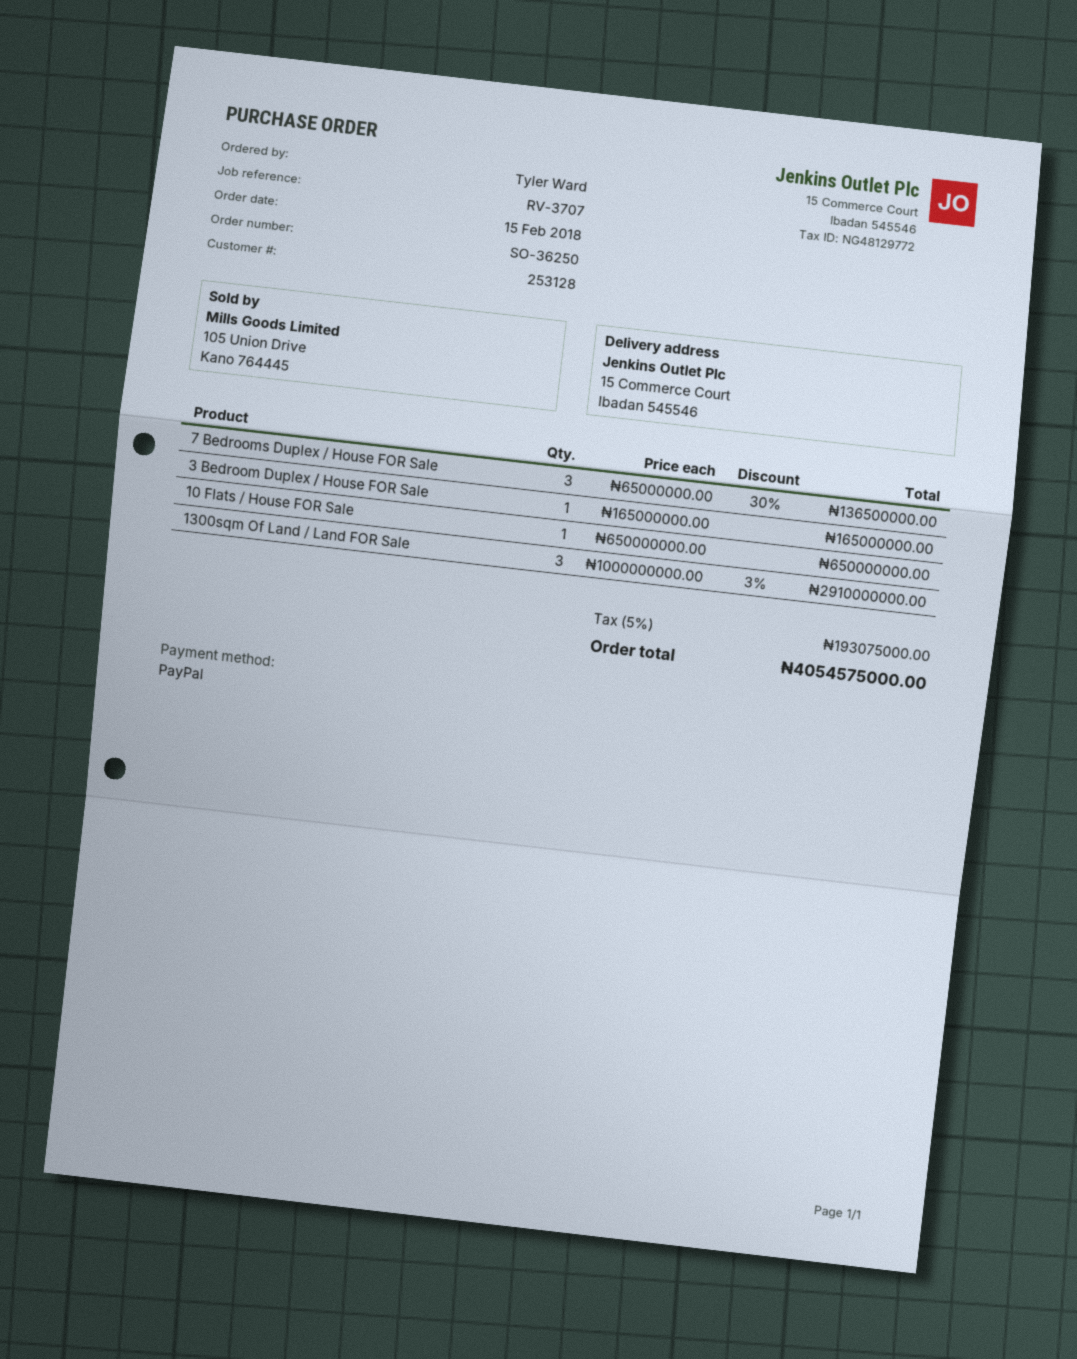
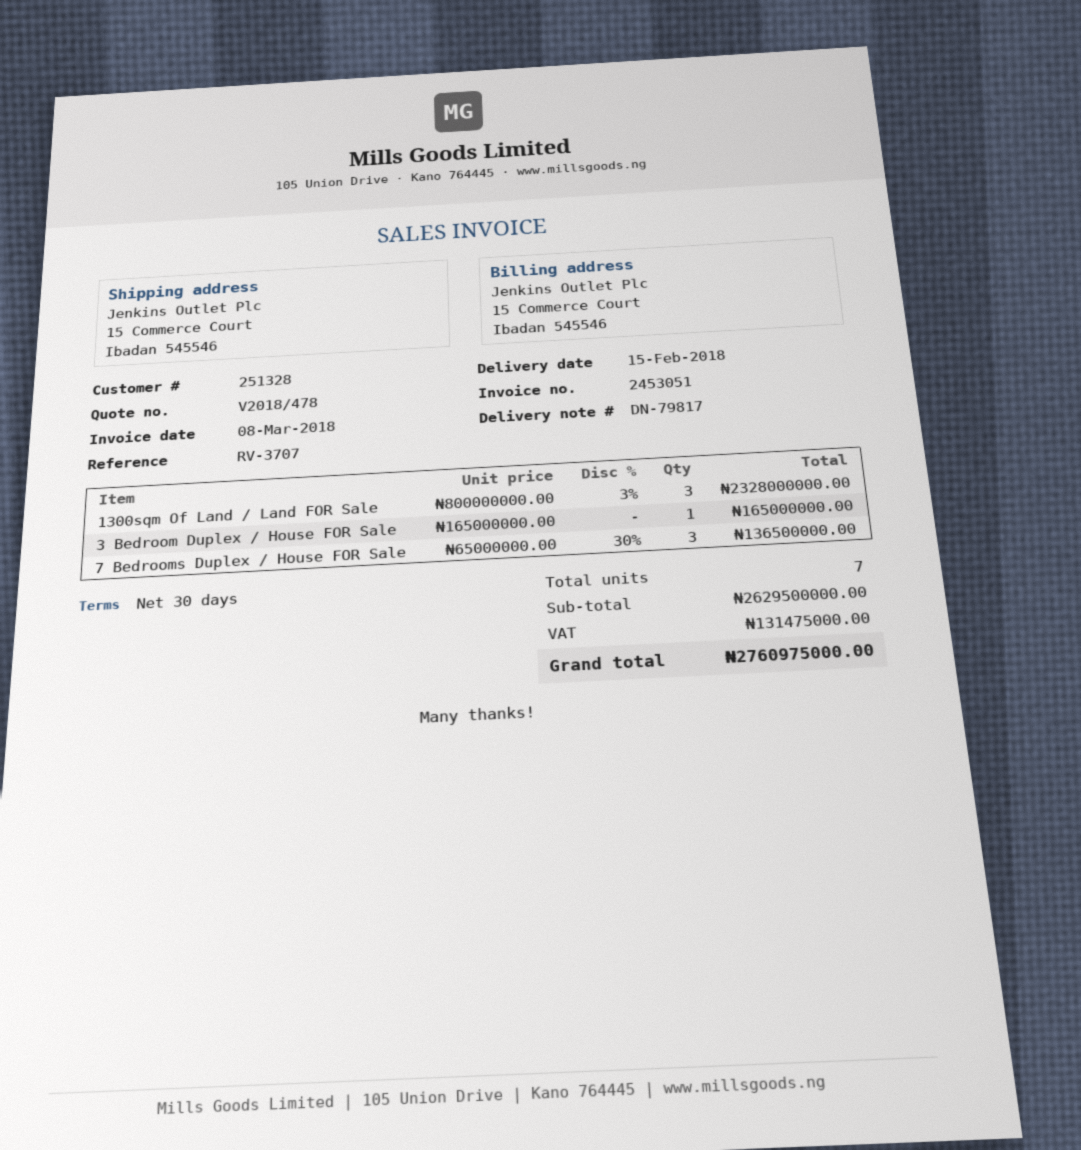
customer number: 253128 -> 251328
10 Flats / House FOR Sale: 1 x 650000000.00 = 650000000.00 -> none
1300sqm Of Land / Land FOR Sale: 3 x 1000000000.00 - 3% = 2910000000.00 -> 3 x 800000000.00 - 3% = 2328000000.00
tax: 193075000.00 -> 131475000.00
total: 4054575000.00 -> 2760975000.00

